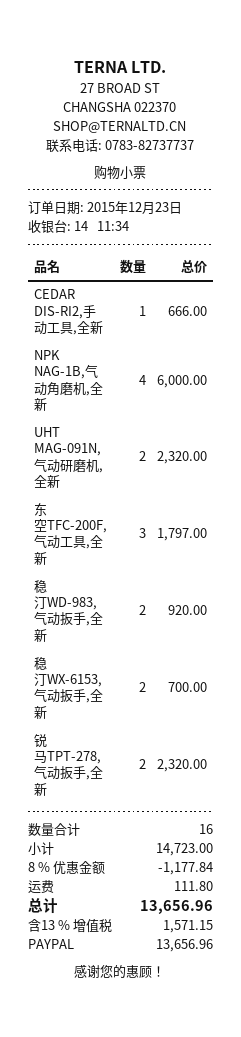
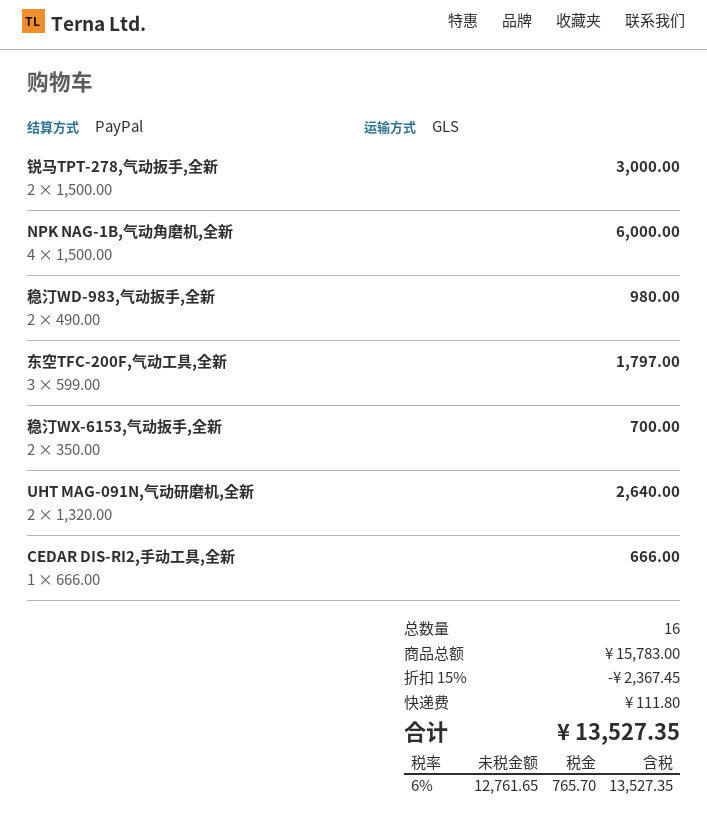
UHT MAG-091N,气动研磨机,全新: 2 for 2320.00 -> 2 for 2640.00
稳汀WD-983,气动扳手,全新: 2 for 920.00 -> 2 for 980.00
锐马TPT-278,气动扳手,全新: 2 for 2320.00 -> 2 for 3000.00
subtotal: 14723.00 -> 15783.00
discount: 8% = 1177.84 -> 15% = 2367.45
tax: 13% = 1571.15 -> 6% = 765.70
total: 13656.96 -> 13527.35

